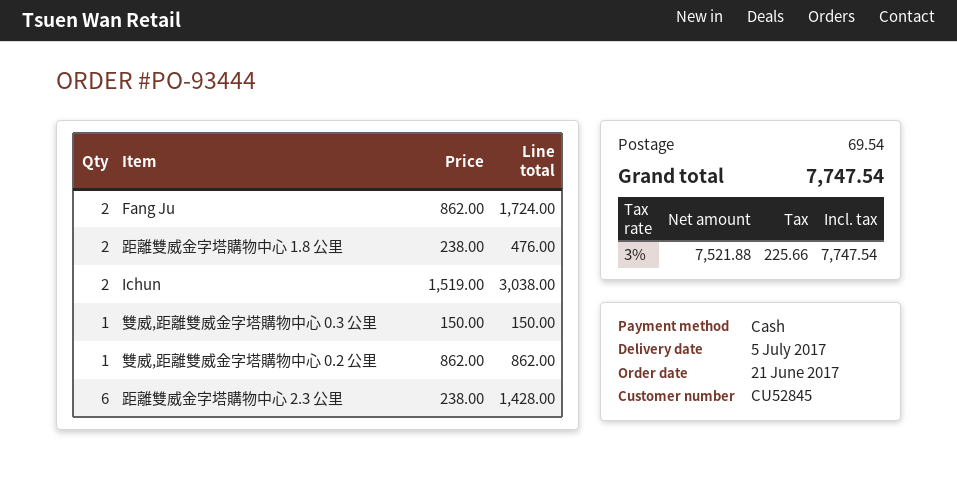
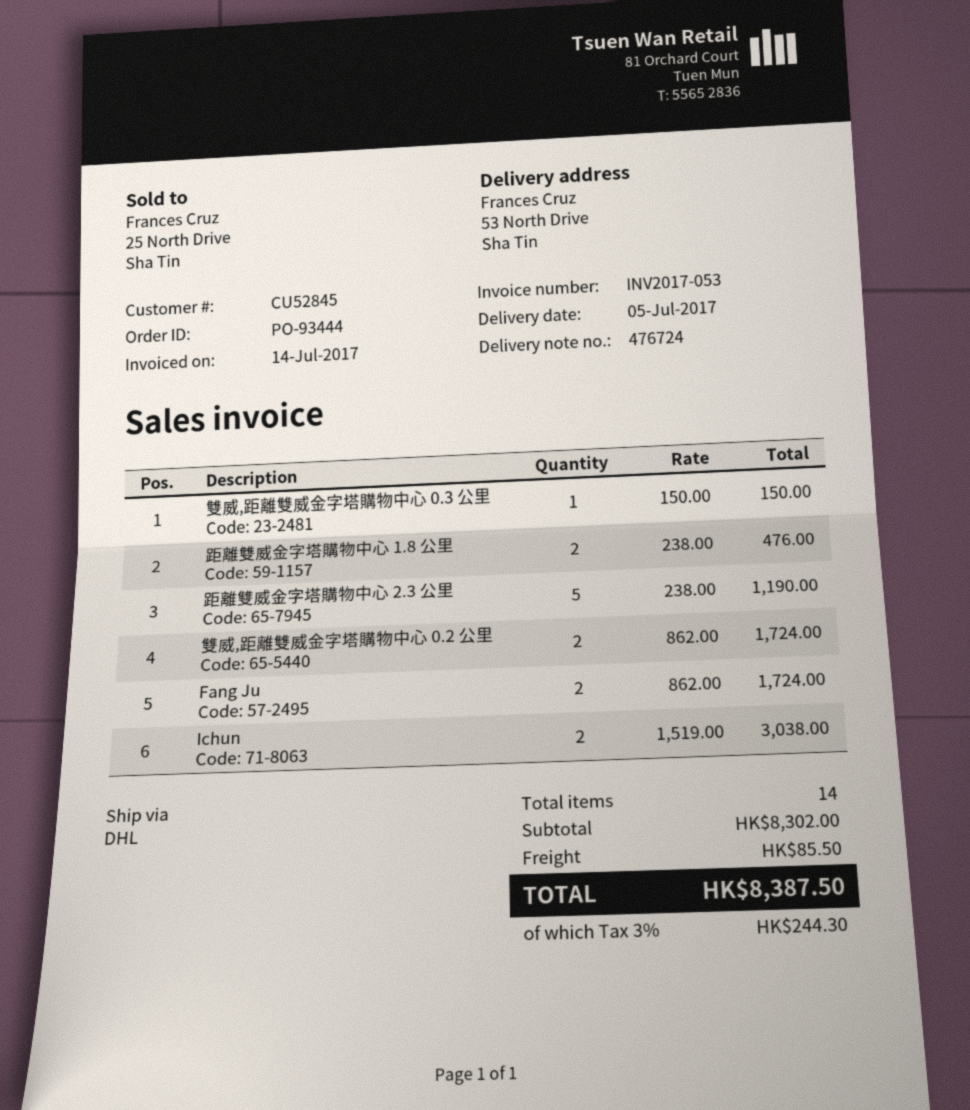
雙威,距離雙威金字塔購物中心 0.2 公里: 1 x 862.00 = 862.00 -> 2 x 862.00 = 1724.00
距離雙威金字塔購物中心 2.3 公里: 6 x 238.00 = 1428.00 -> 5 x 238.00 = 1190.00
shipping: 69.54 -> 85.50
tax: 3% = 225.66 -> 3% = 244.30
total: 7747.54 -> 8387.50

